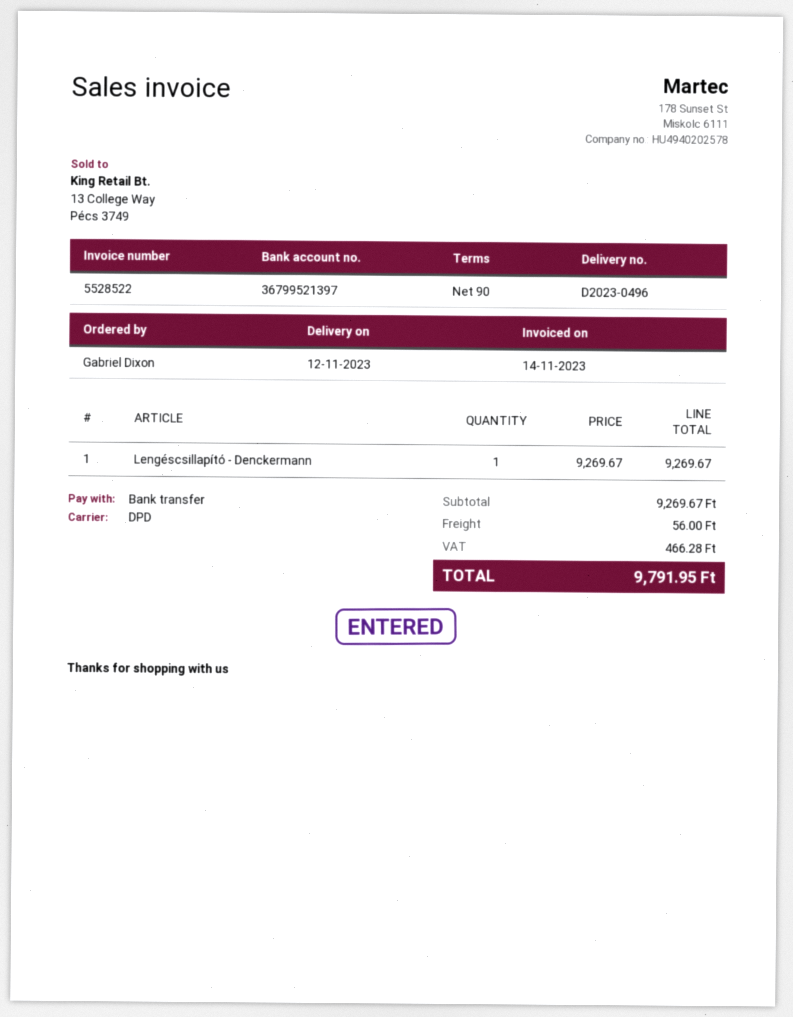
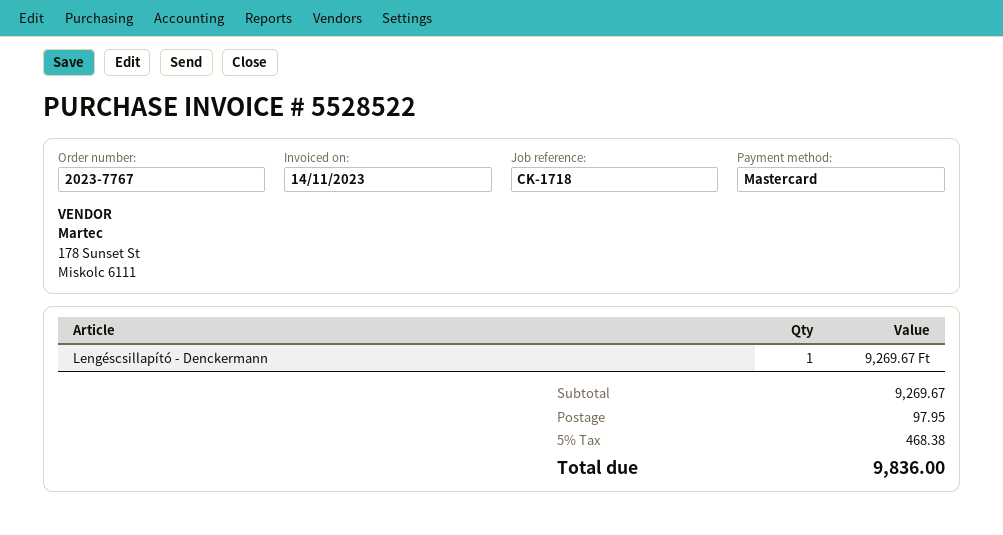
payment method: bank transfer -> Mastercard
shipping: 56.00 -> 97.95
tax: 466.28 -> 468.38
total: 9791.95 -> 9836.00

